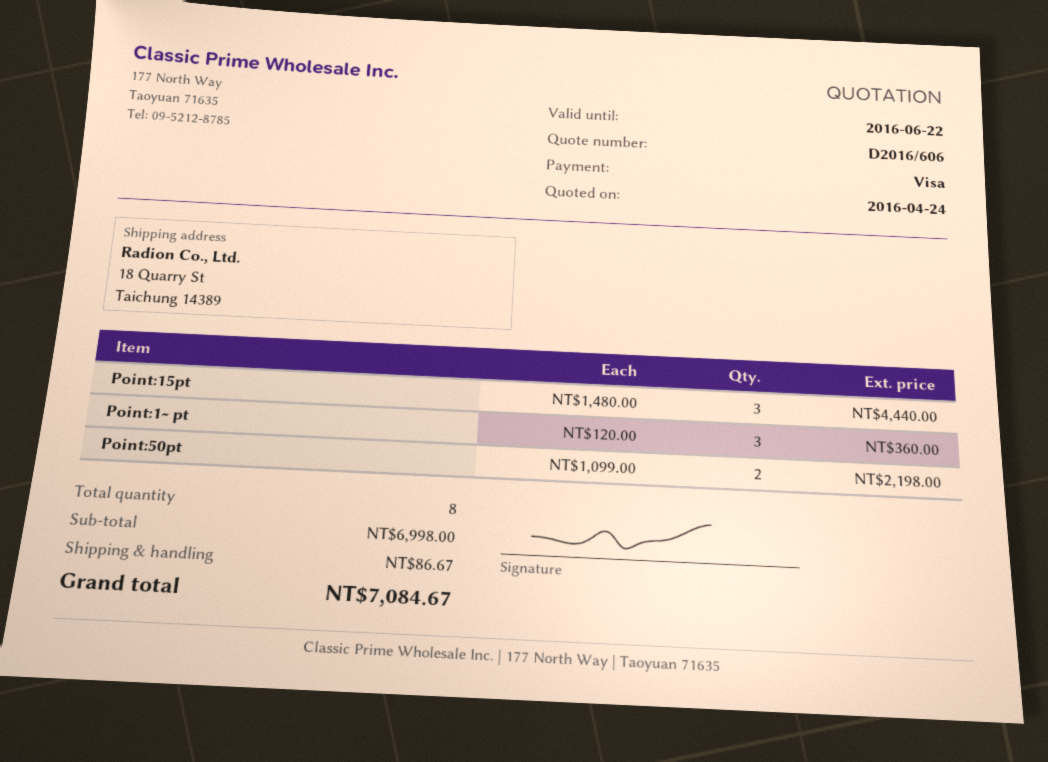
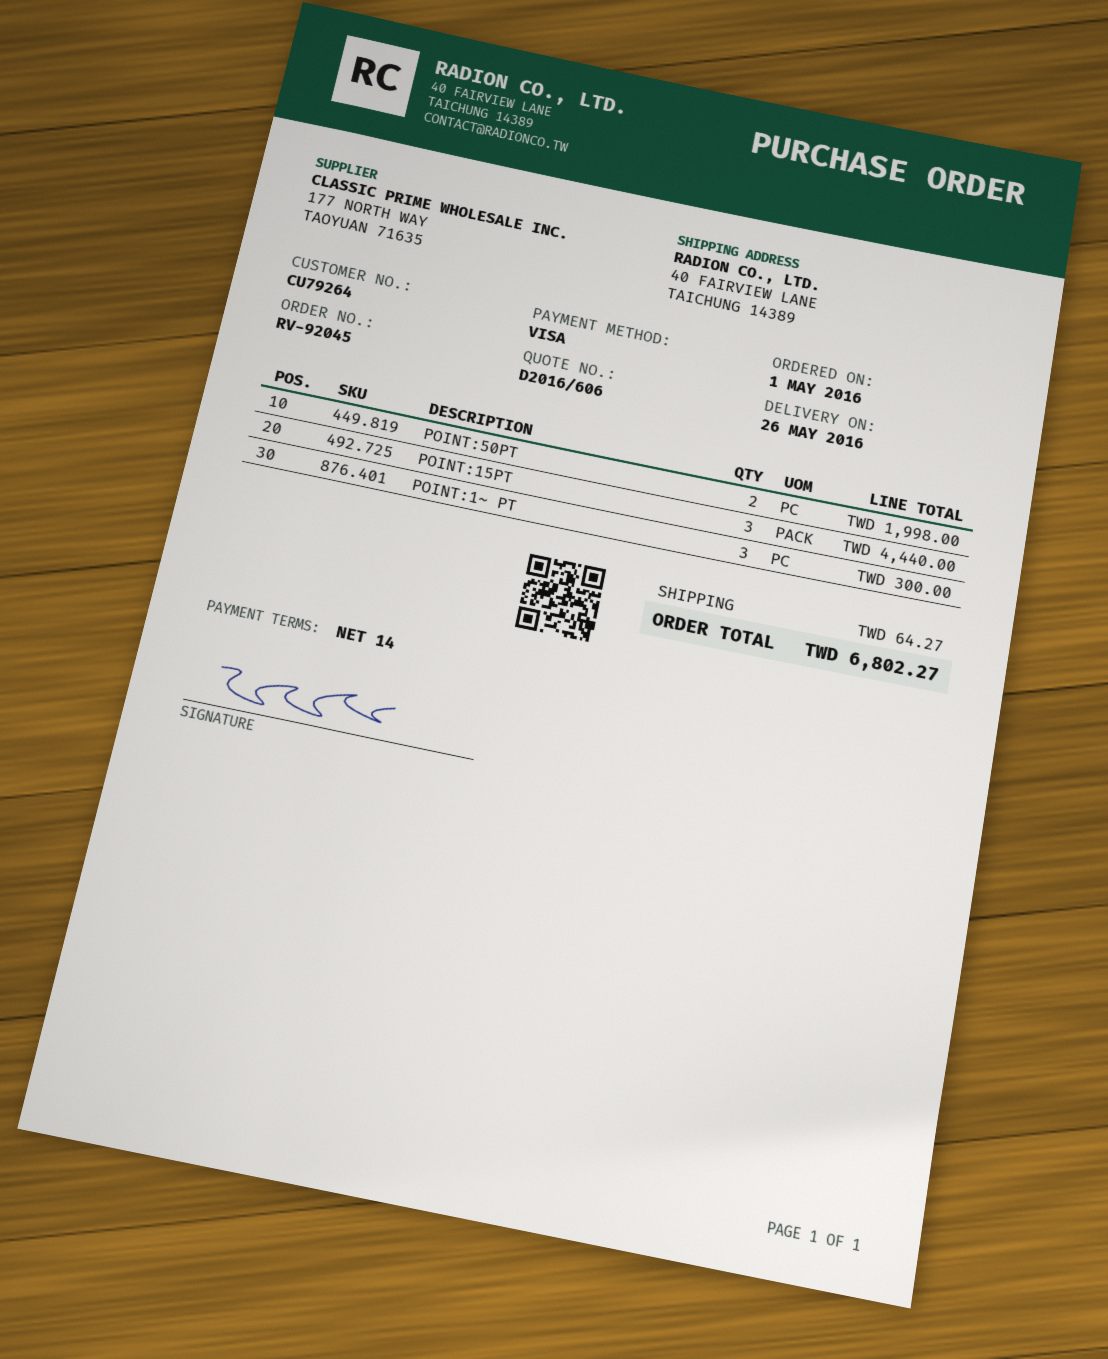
ship to: 18 Quarry St, Taichung 14389 -> 40 FAIRVIEW LANE, TAICHUNG 14389
Point:1~ pt: 3 for 360.00 -> 3 for 300.00
Point:50pt: 2 for 2198.00 -> 2 for 1998.00
shipping: 86.67 -> 64.27
total: 7084.67 -> 6802.27

